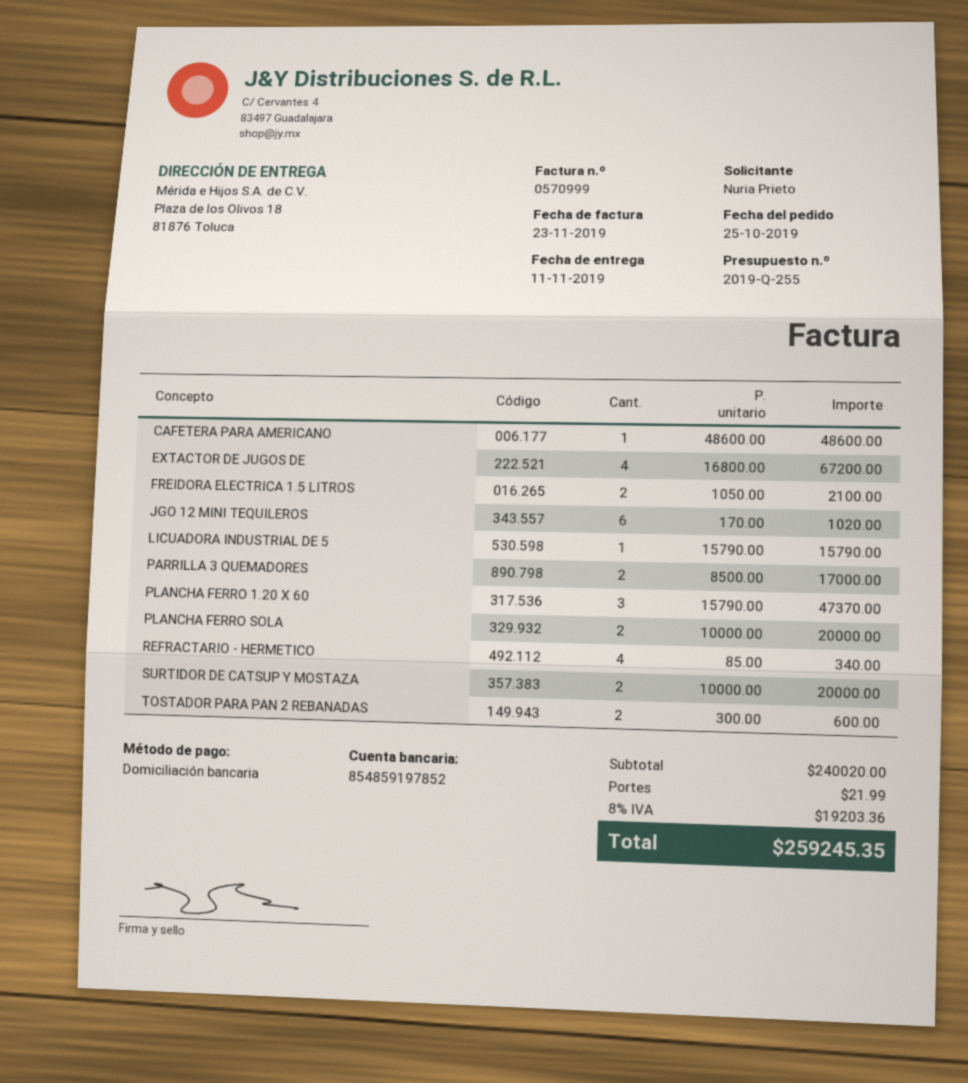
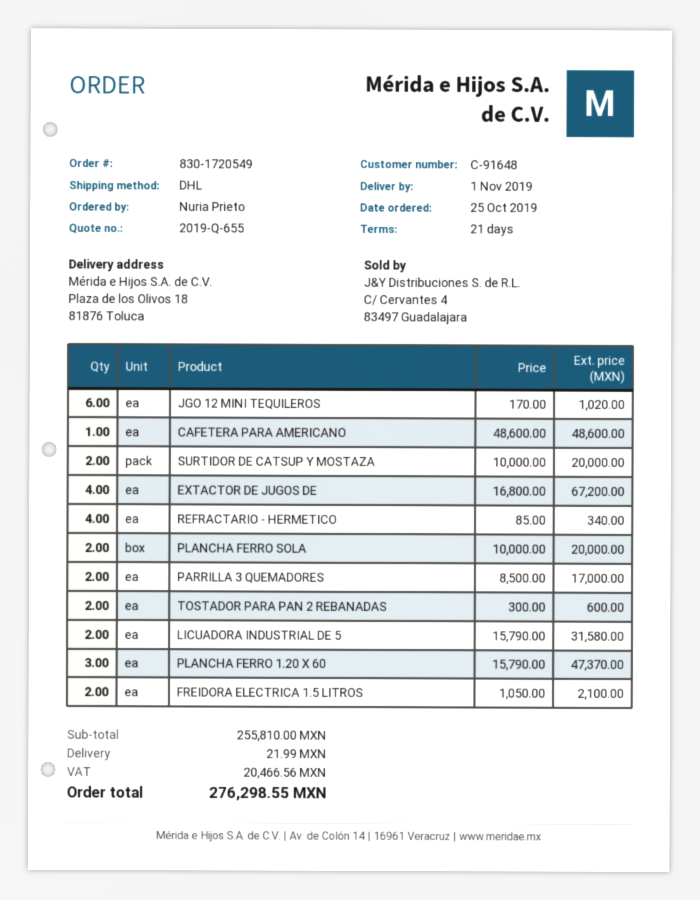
quote number: 2019-Q-255 -> 2019-Q-655
delivery date: 2019-11-11 -> 2019-11-01
LICUADORA INDUSTRIAL DE 5: 1 x 15790.00 = 15790.00 -> 2 x 15790.00 = 31580.00
subtotal: 240020.00 -> 255810.00
tax: 19203.36 -> 20466.56
total: 259245.35 -> 276298.55

